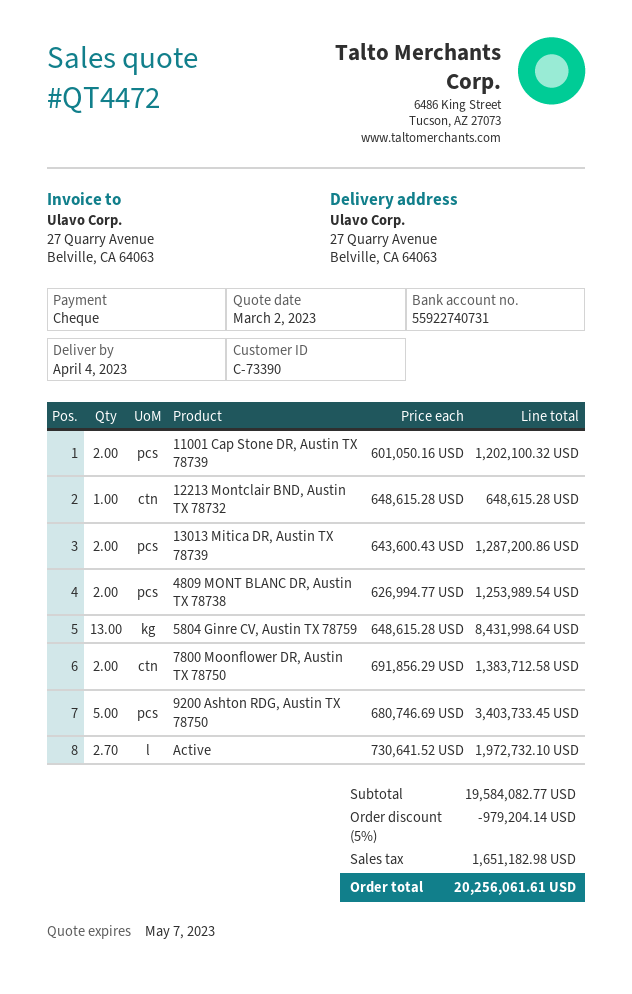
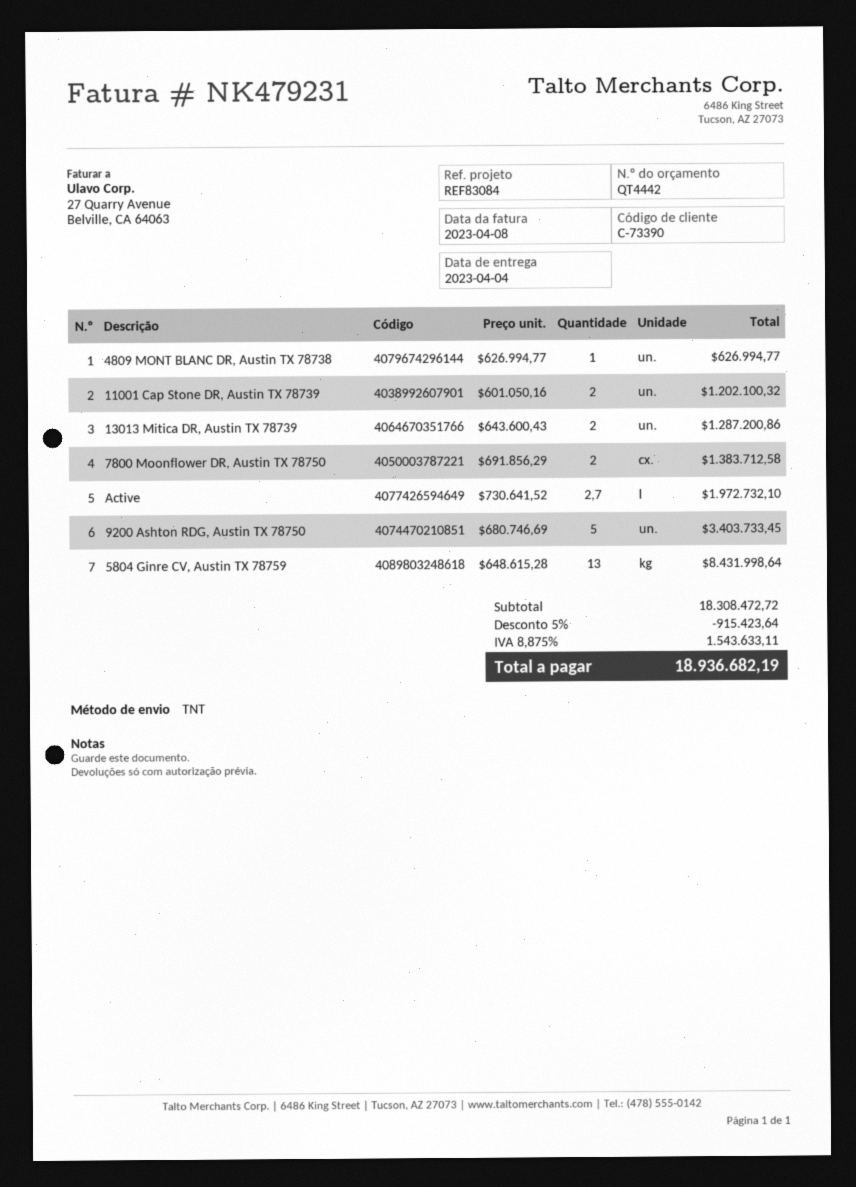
quote number: QT4472 -> QT4442
12213 Montclair BND, Austin TX 78732: 1 x 648615.28 = 648615.28 -> none
4809 MONT BLANC DR, Austin TX 78738: 2 x 626994.77 = 1253989.54 -> 1 x 626994.77 = 626994.77
subtotal: 19584082.77 -> 18308472.72
discount: 5% = 979204.14 -> 5% = 915423.64
tax: 1651182.98 -> 1543633.11
total: 20256061.61 -> 18936682.19

